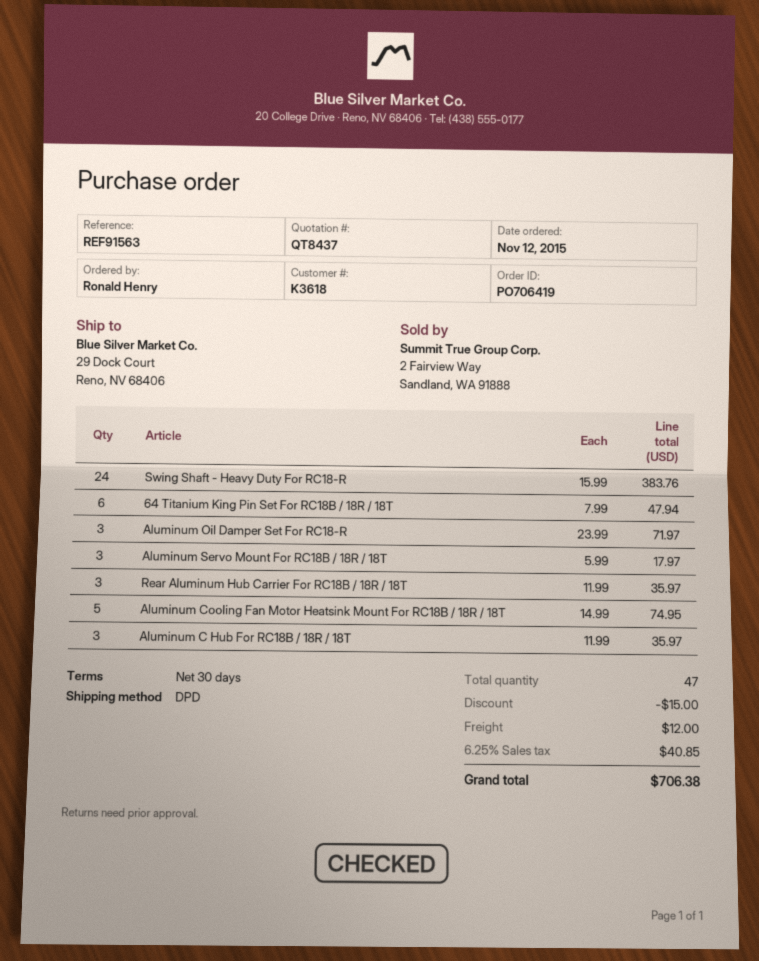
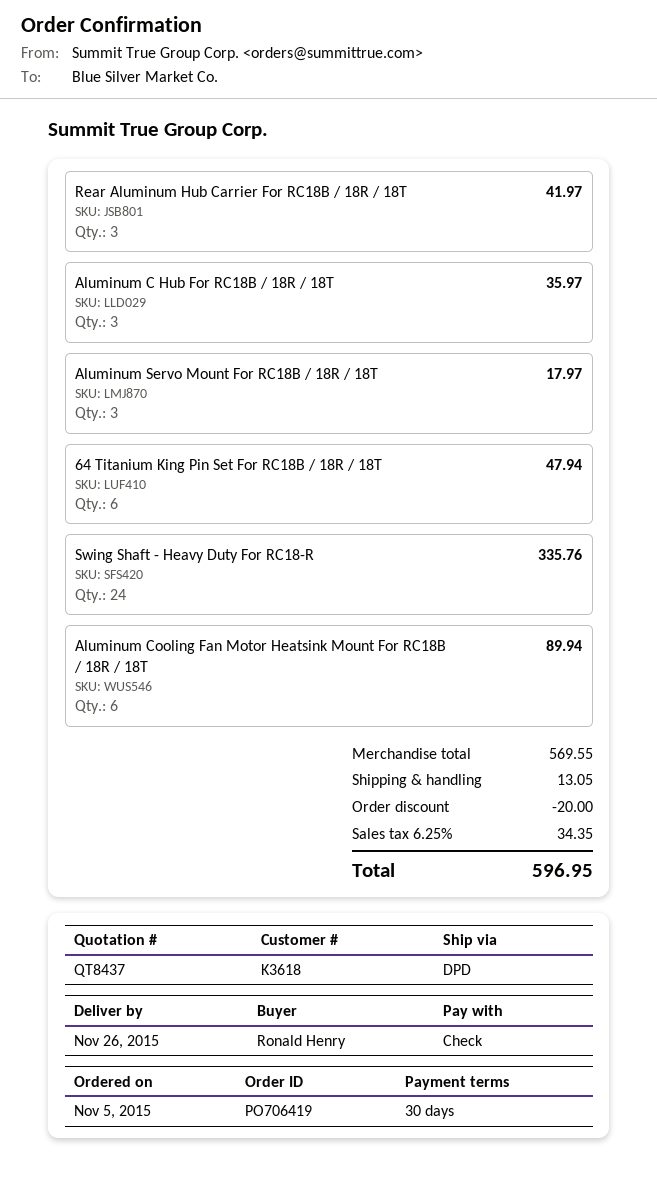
order date: 2015-11-12 -> 2015-11-05
Swing Shaft - Heavy Duty For RC18-R: 24 for 383.76 -> 24 for 335.76
Aluminum Oil Damper Set For RC18-R: 3 for 71.97 -> none
Rear Aluminum Hub Carrier For RC18B / 18R / 18T: 3 for 35.97 -> 3 for 41.97
Aluminum Cooling Fan Motor Heatsink Mount For RC18B / 18R / 18T: 5 for 74.95 -> 6 for 89.94
discount: 15.00 -> 20.00
shipping: 12.00 -> 13.05
tax: 6.25% = 40.85 -> 6.25% = 34.35
total: 706.38 -> 596.95

